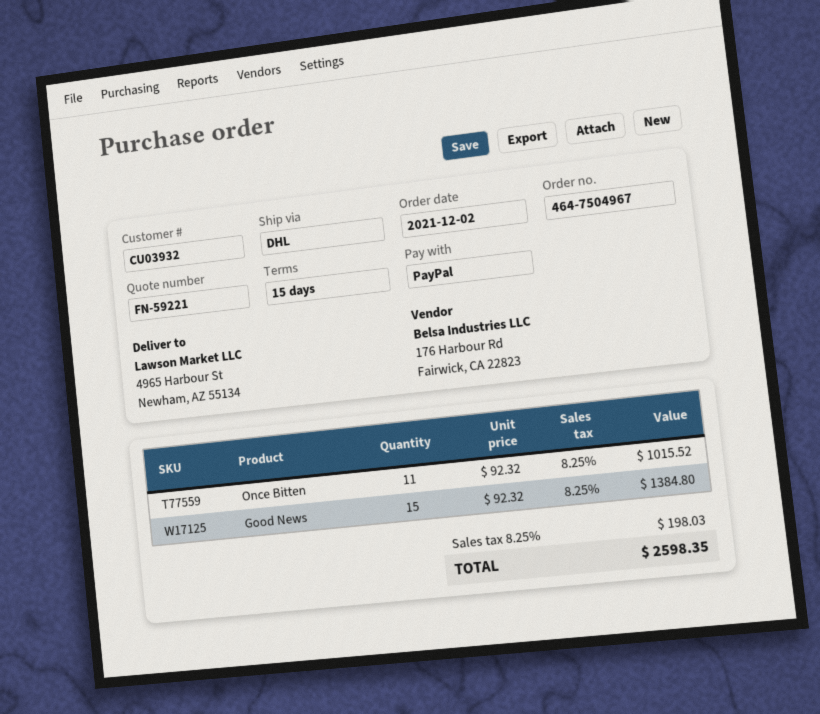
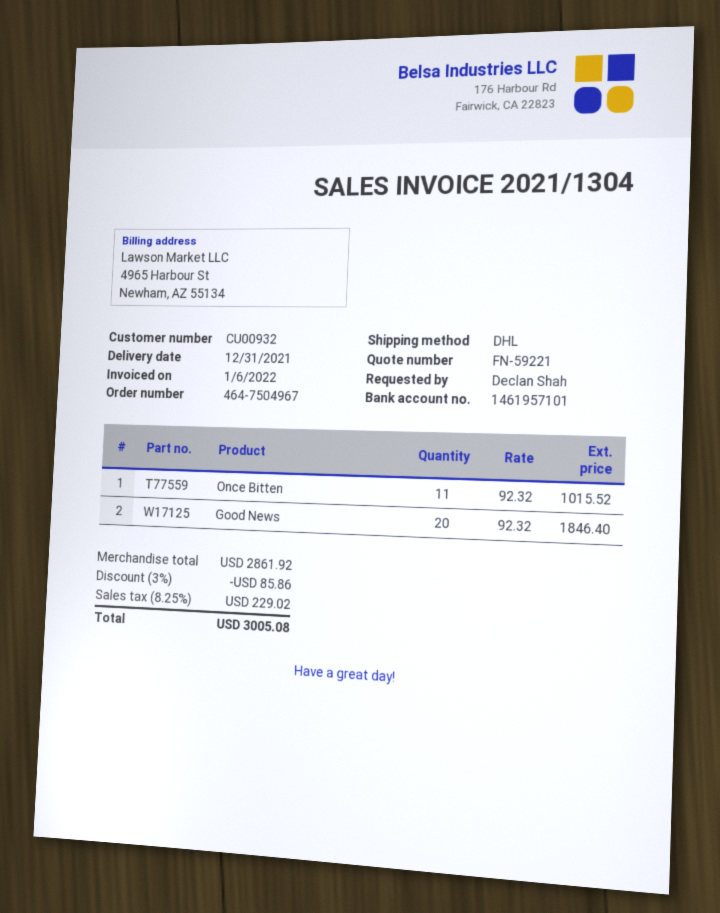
customer number: CU03932 -> CU00932
Good News: 15 x 92.32 = 1384.80 -> 20 x 92.32 = 1846.40
discount: none -> 3% = 85.86
tax: 8.25% = 198.03 -> 8.25% = 229.02
total: 2598.35 -> 3005.08

